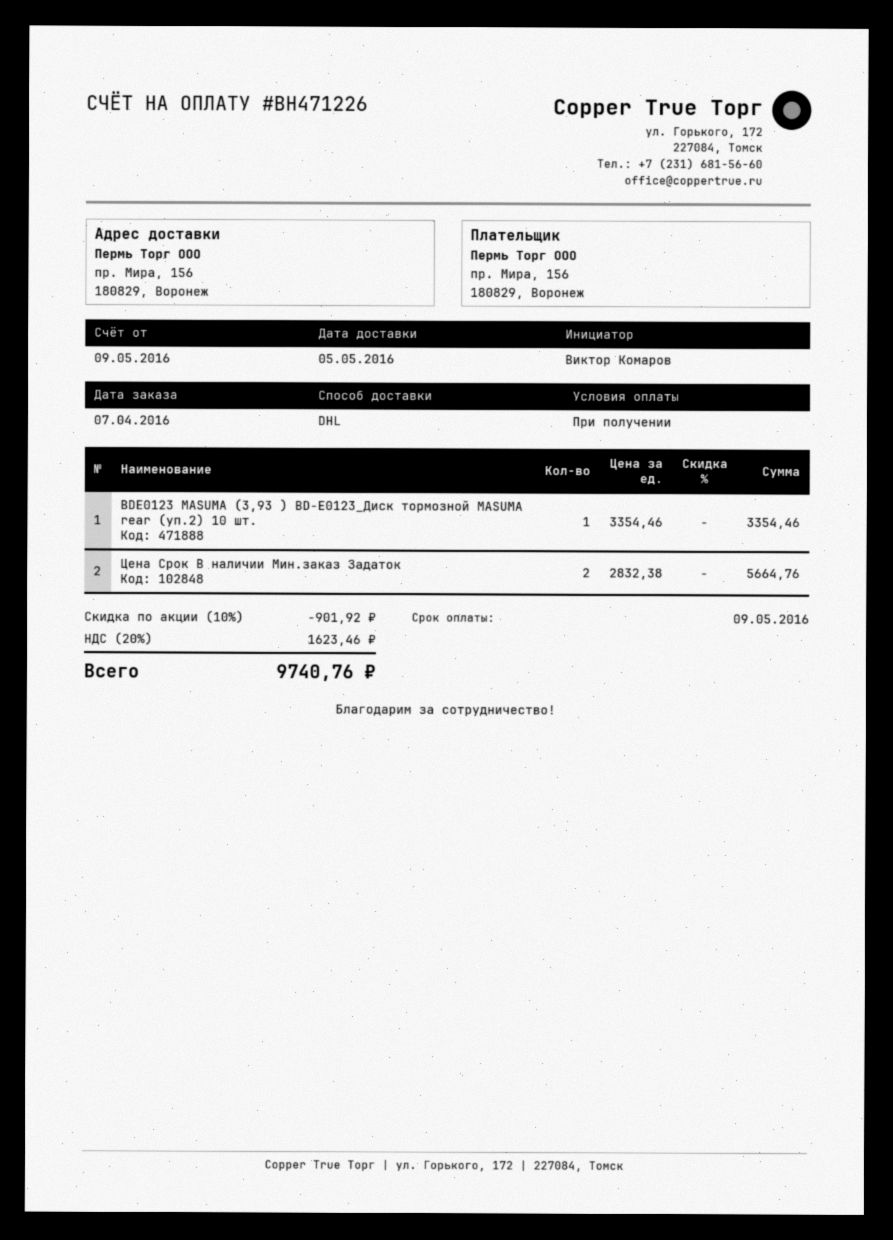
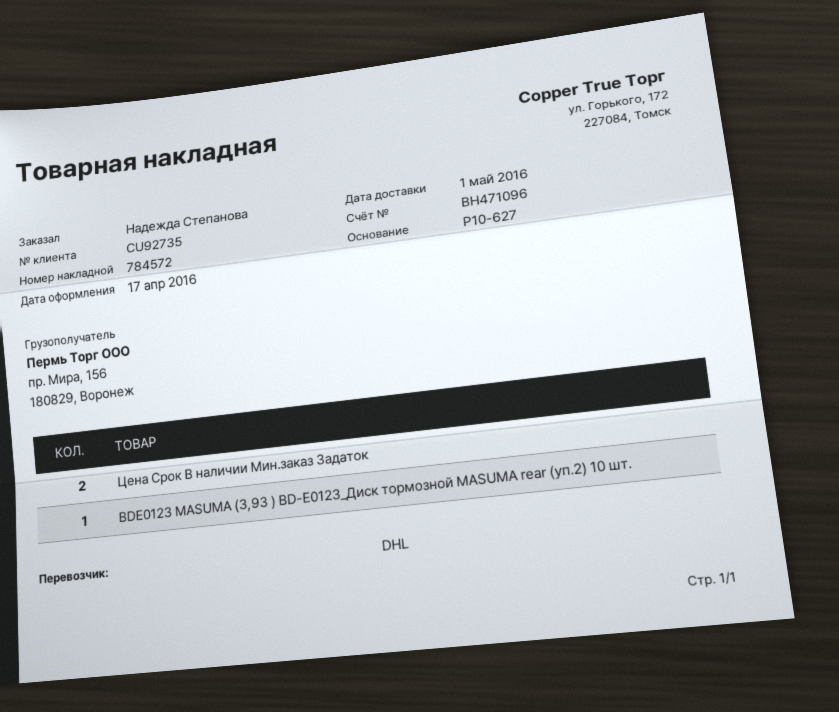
order date: 2016-04-07 -> 2016-04-17
delivery date: 2016-05-05 -> 2016-05-01
invoice number: BH471226 -> BH471096
ordered by: Виктор Комаров -> Надежда Степанова

